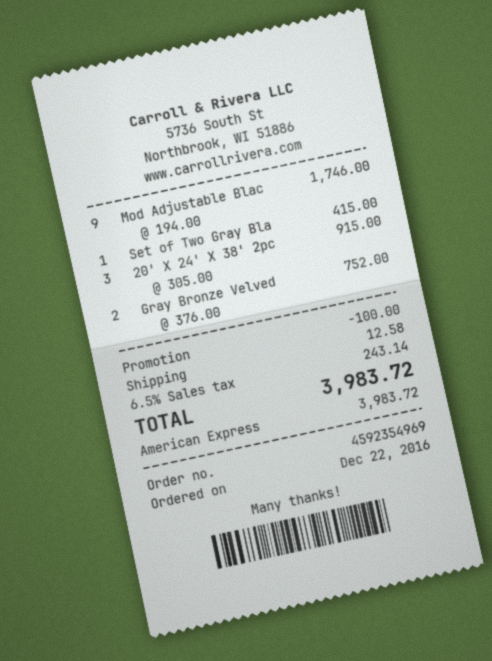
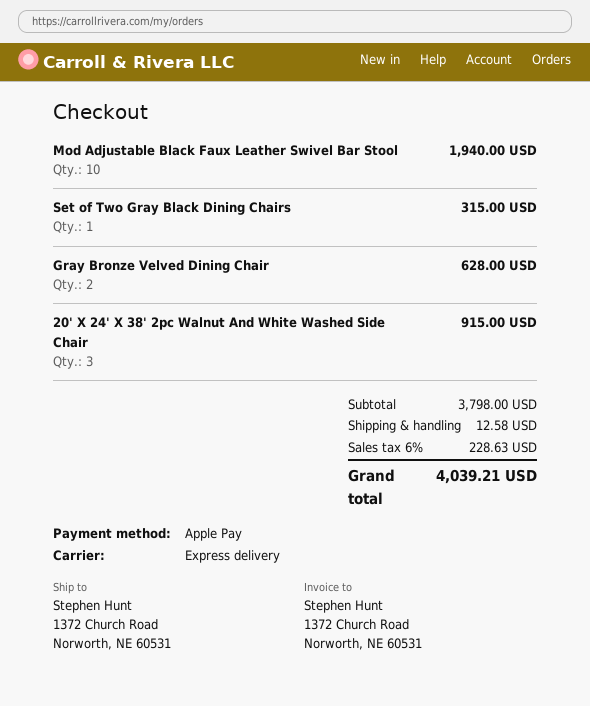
payment method: American Express -> Apple Pay
Mod Adjustable Blac: 9 for 1746.00 -> 10 for 1940.00
Set of Two Gray Bla: 1 for 415.00 -> 1 for 315.00
Gray Bronze Velved: 2 for 752.00 -> 2 for 628.00
discount: 100.00 -> none
tax: 6.5% = 243.14 -> 6% = 228.63
total: 3983.72 -> 4039.21

